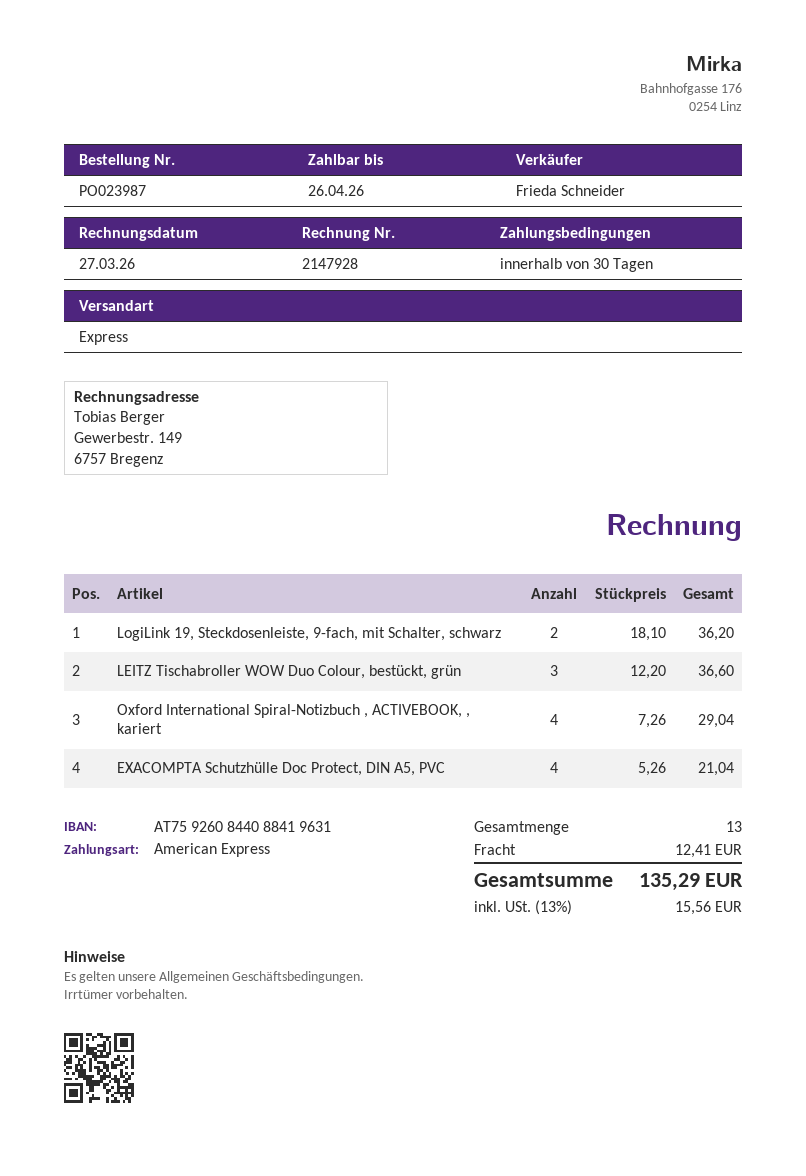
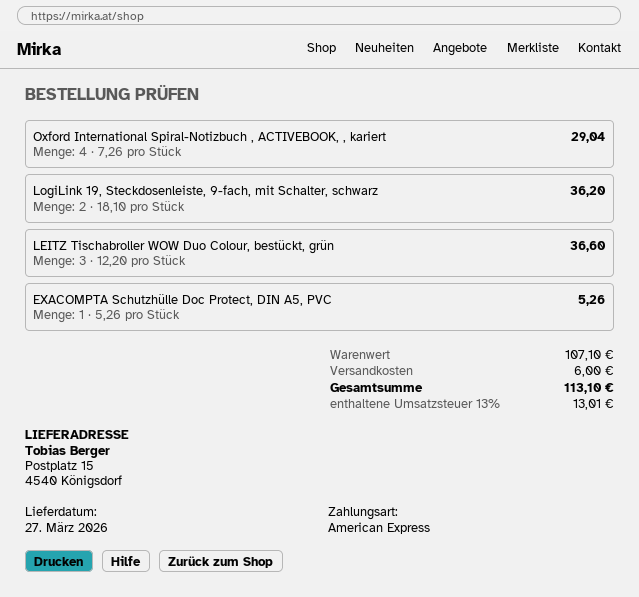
EXACOMPTA Schutzhülle Doc Protect, DIN A5, PVC: 4 x 5.26 = 21.04 -> 1 x 5.26 = 5.26
shipping: 12.41 -> 6.00
tax: 13% = 15.56 -> 13% = 13.01
total: 135.29 -> 113.10

